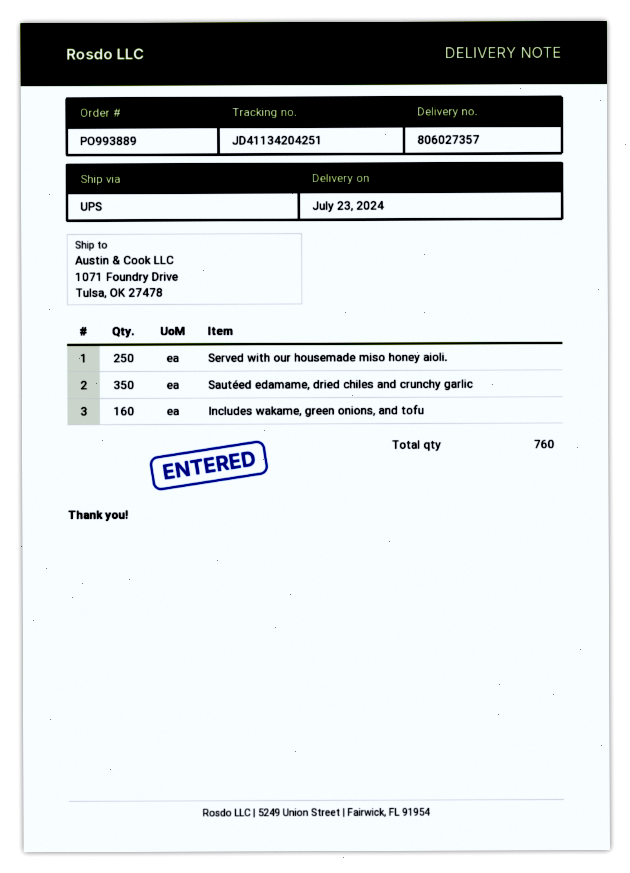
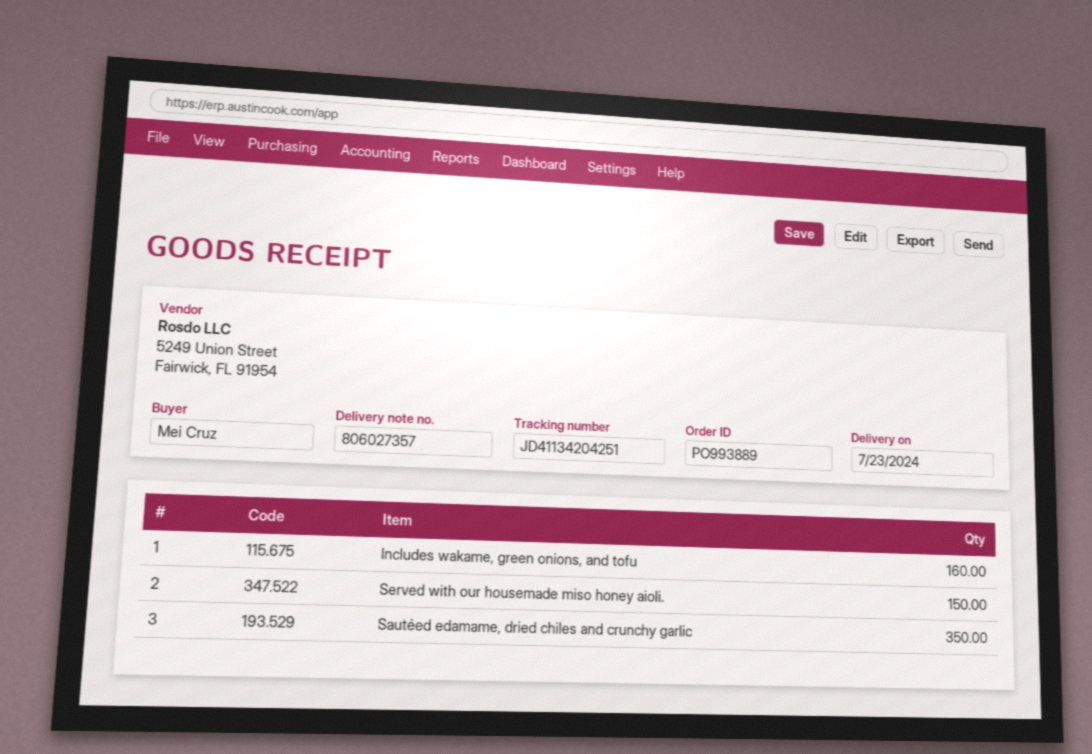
Served with our housemade miso honey aioli.: 250 -> 150

